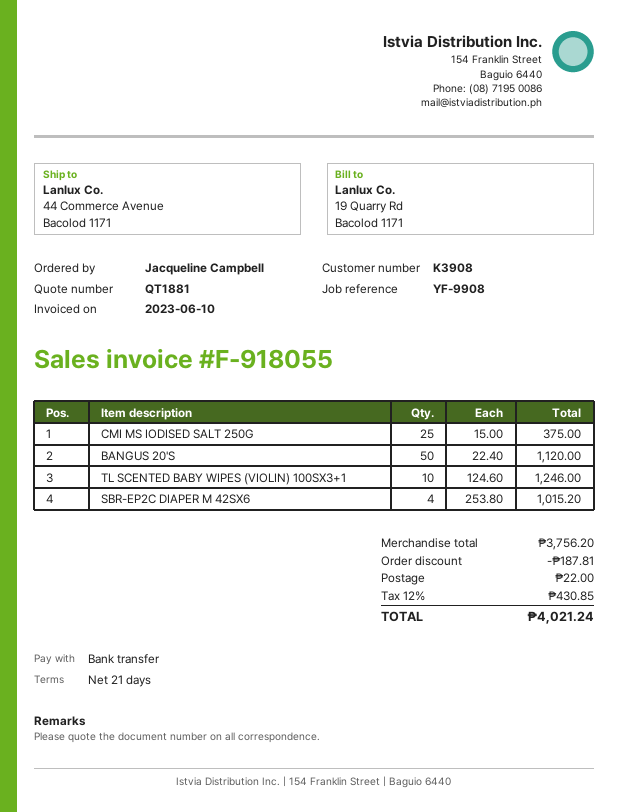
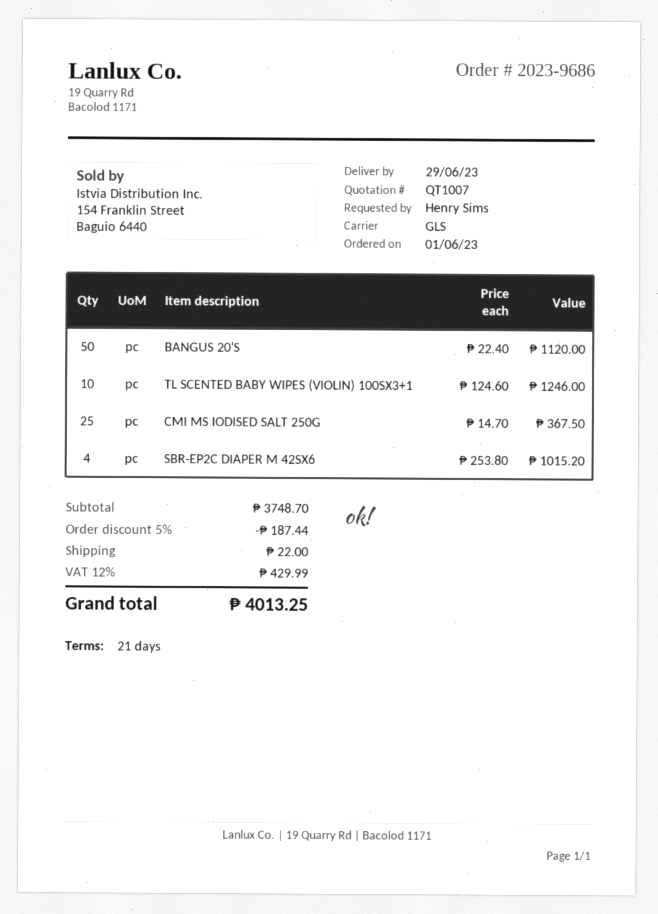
quote number: QT1881 -> QT1007
ordered by: Jacqueline Campbell -> Henry Sims
CMI MS IODISED SALT 250G: 25 x 15.00 = 375.00 -> 25 x 14.70 = 367.50
subtotal: 3756.20 -> 3748.70
discount: 187.81 -> 187.44
tax: 12% = 430.85 -> 12% = 429.99
total: 4021.24 -> 4013.25

